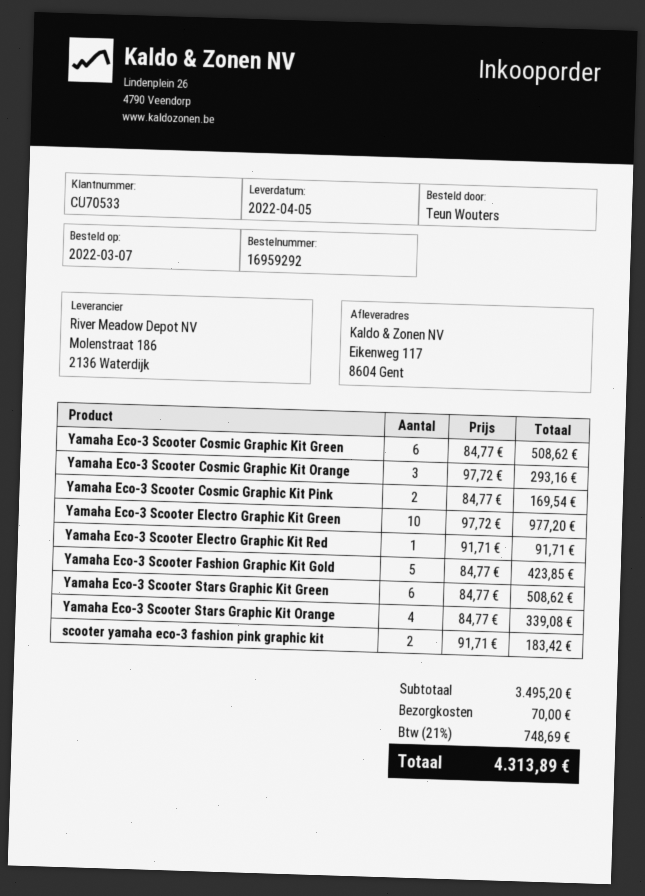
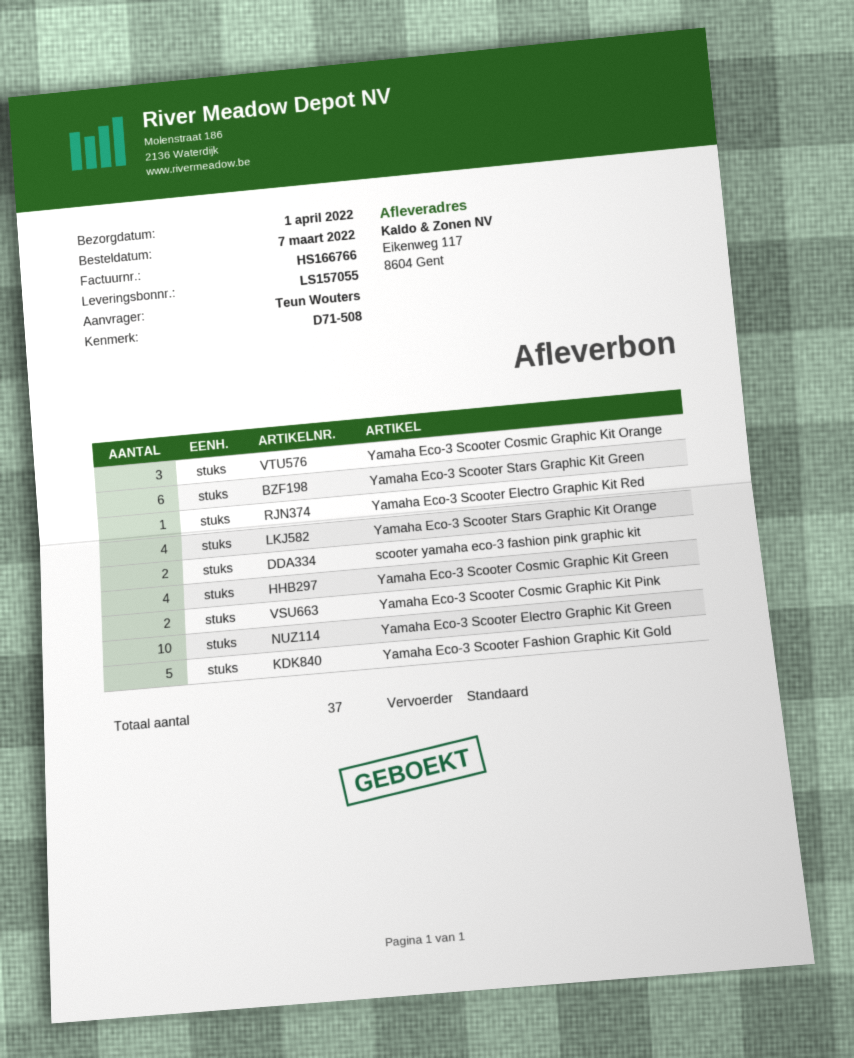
delivery date: 2022-04-05 -> 2022-04-01
Yamaha Eco-3 Scooter Cosmic Graphic Kit Green: 6 -> 4

